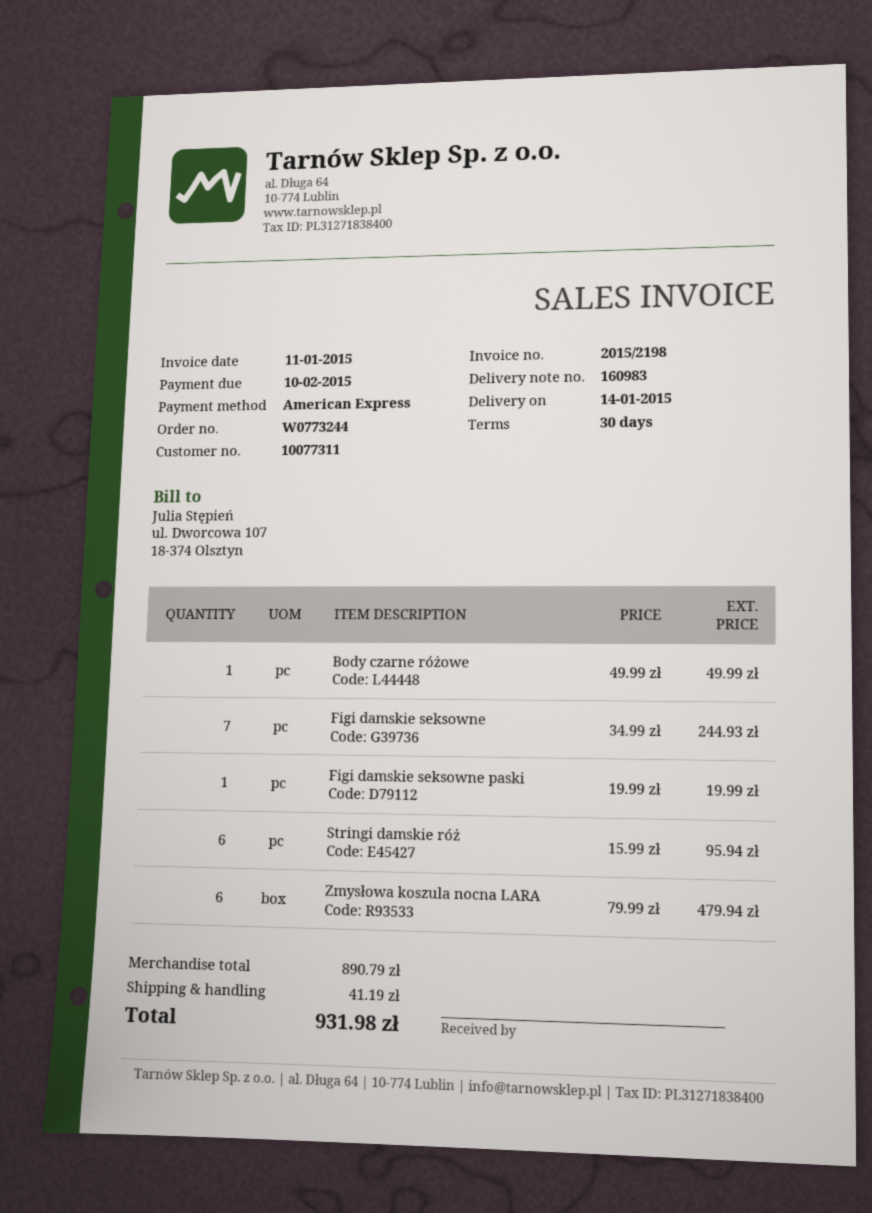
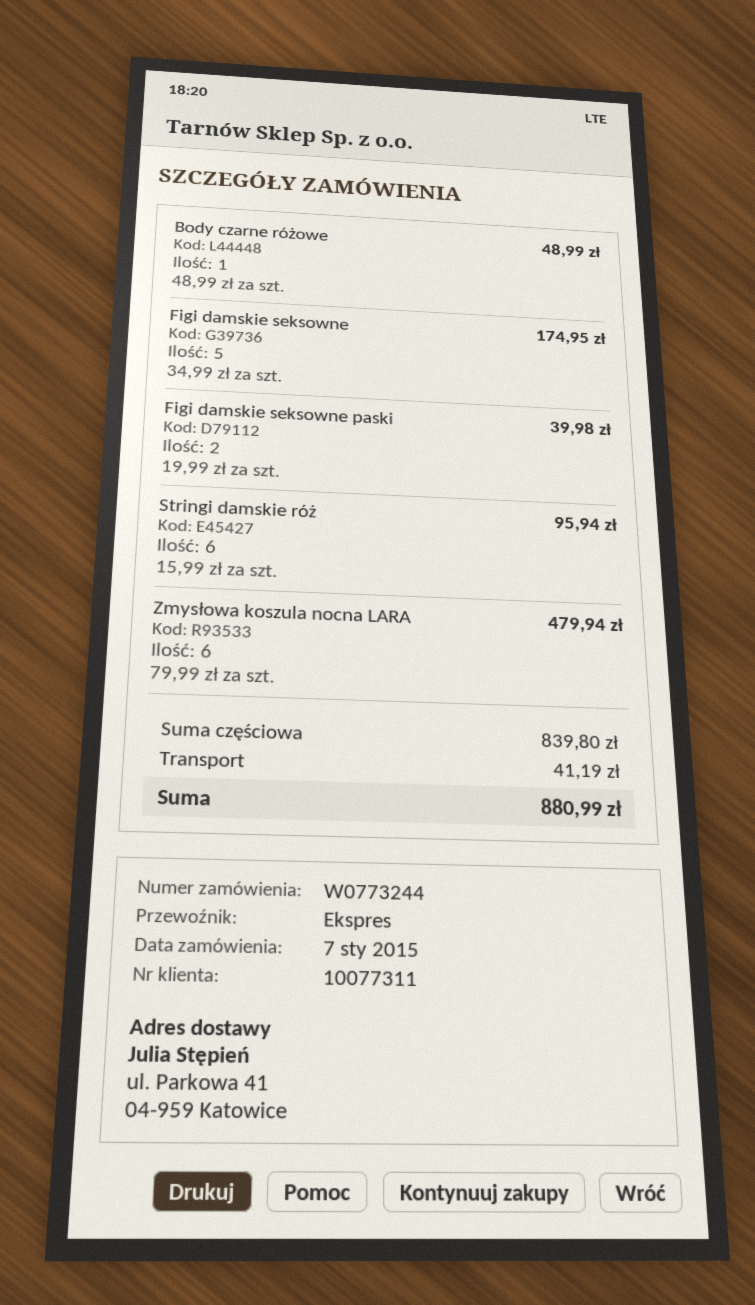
Body czarne różowe: 1 x 49.99 = 49.99 -> 1 x 48.99 = 48.99
Figi damskie seksowne: 7 x 34.99 = 244.93 -> 5 x 34.99 = 174.95
Figi damskie seksowne paski: 1 x 19.99 = 19.99 -> 2 x 19.99 = 39.98
subtotal: 890.79 -> 839.80
total: 931.98 -> 880.99

